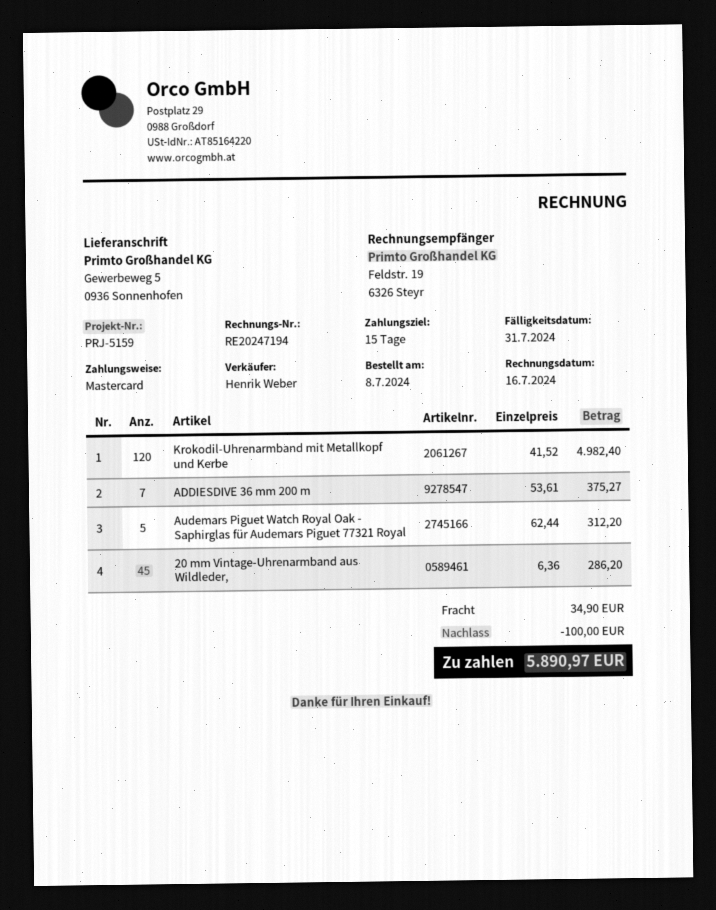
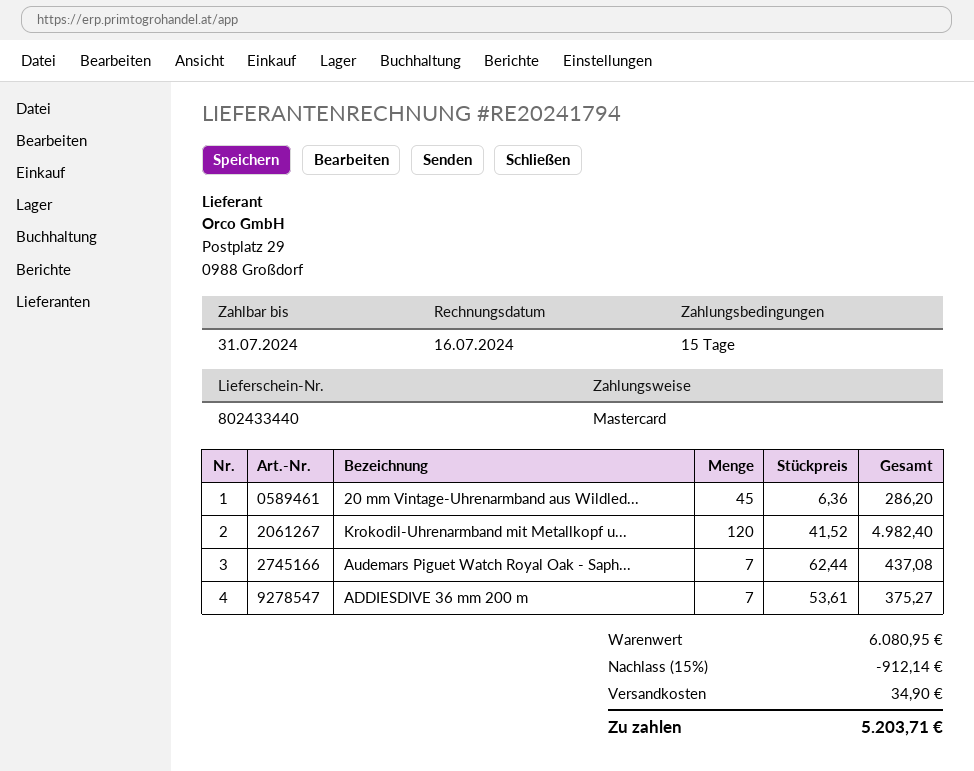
invoice number: RE20247194 -> RE20241794
Audemars Piguet Watch Royal Oak - Saphirglas für Audemars Piguet 77321 Royal: 5 x 62.44 = 312.20 -> 7 x 62.44 = 437.08
discount: 100.00 -> 912.14
total: 5890.97 -> 5203.71

